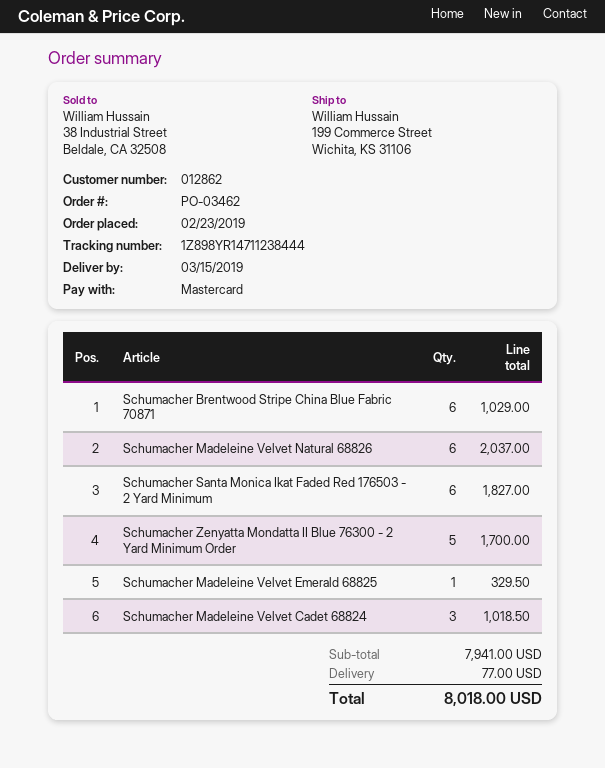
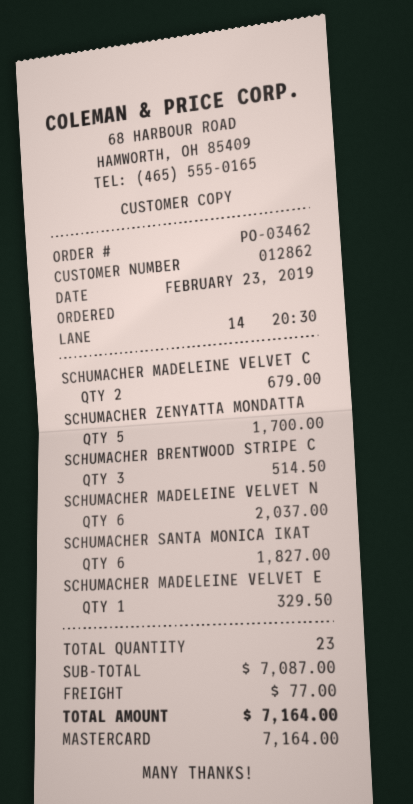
Schumacher Brentwood Stripe China Blue Fabric 70871: 6 for 1029.00 -> 3 for 514.50
Schumacher Madeleine Velvet Cadet 68824: 3 for 1018.50 -> 2 for 679.00
subtotal: 7941.00 -> 7087.00
total: 8018.00 -> 7164.00

